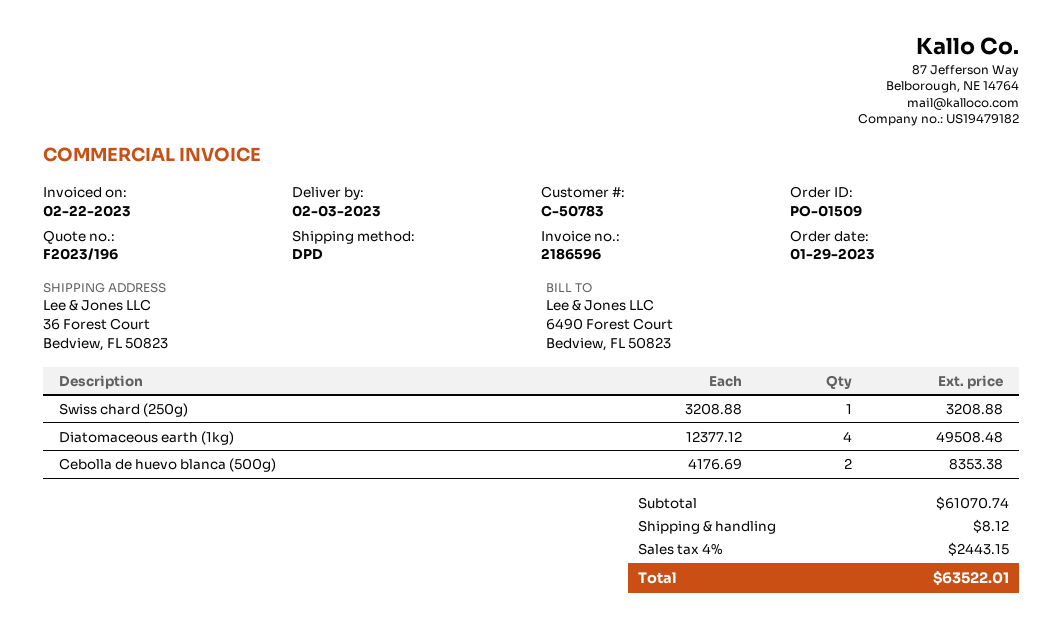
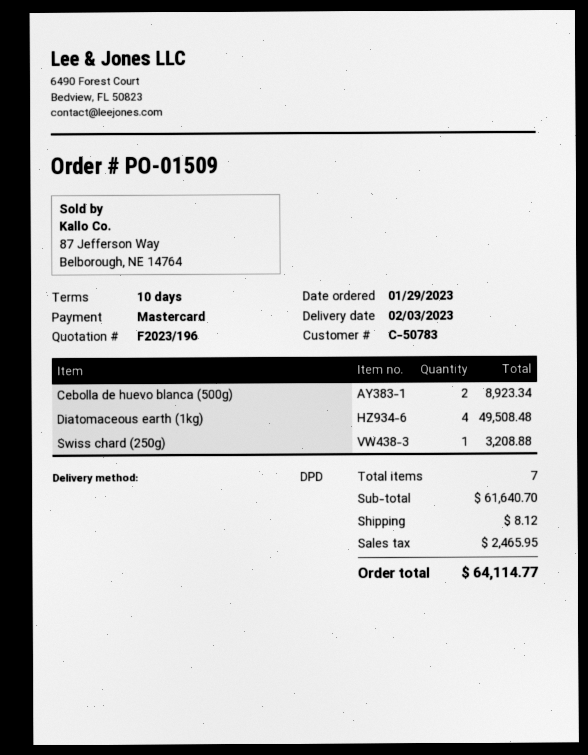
Cebolla de huevo blanca (500g): 2 for 8353.38 -> 2 for 8923.34
subtotal: 61070.74 -> 61640.70
tax: 2443.15 -> 2465.95
total: 63522.01 -> 64114.77

